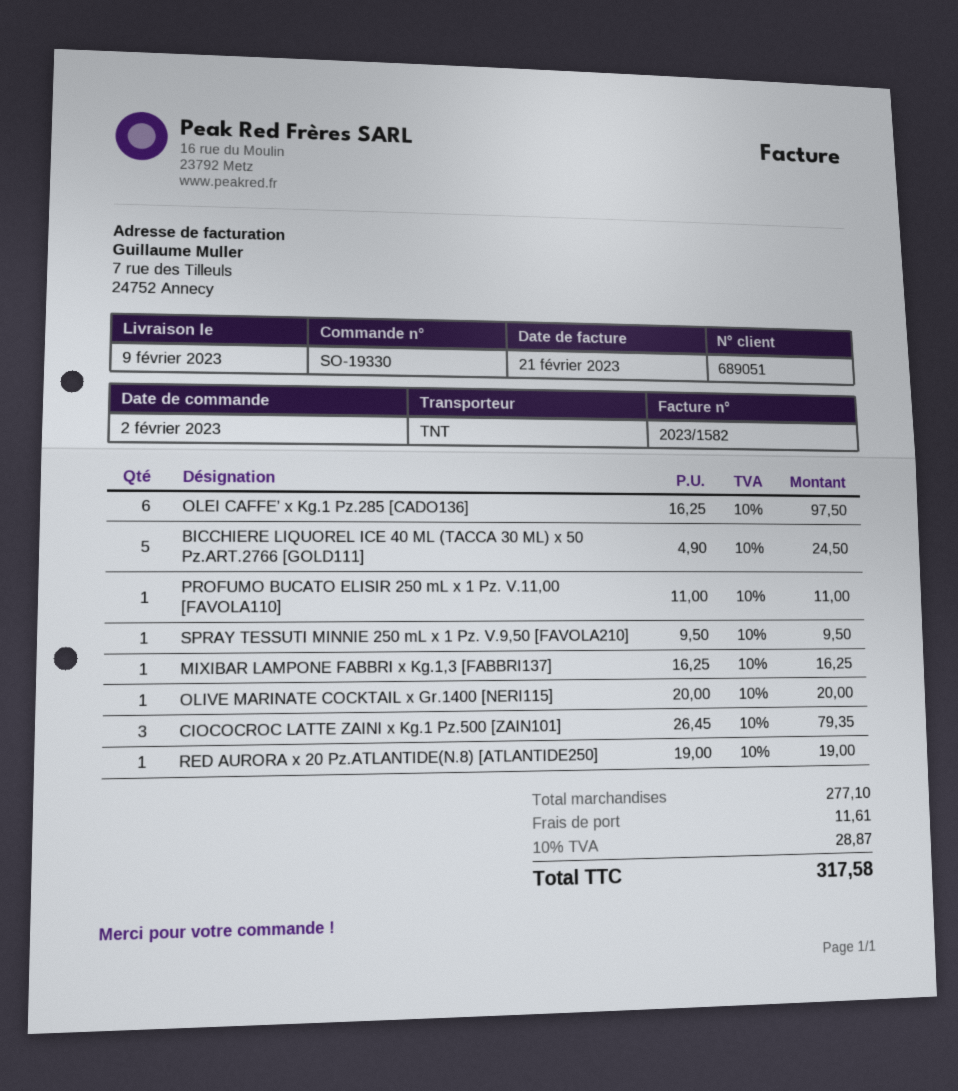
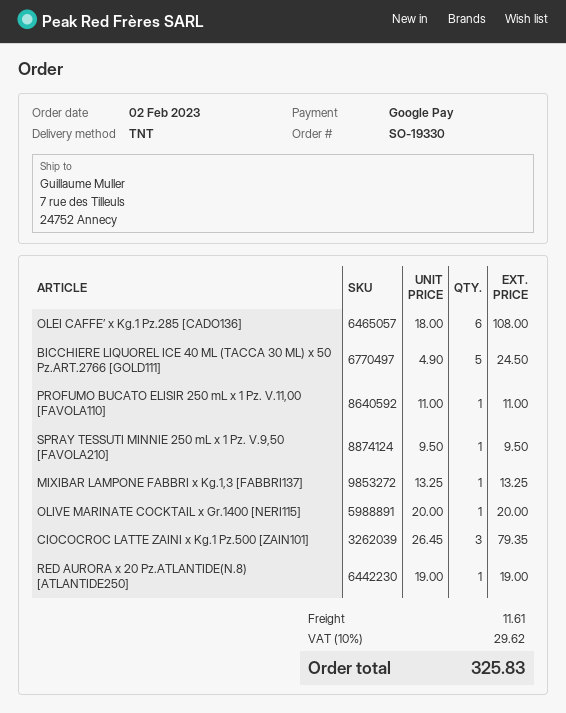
OLEI CAFFE’ x Kg.1 Pz.285 [CADO136]: 6 x 16.25 = 97.50 -> 6 x 18.00 = 108.00
MIXIBAR LAMPONE FABBRI x Kg.1,3 [FABBRI137]: 1 x 16.25 = 16.25 -> 1 x 13.25 = 13.25
tax: 10% = 28.87 -> 10% = 29.62
total: 317.58 -> 325.83

